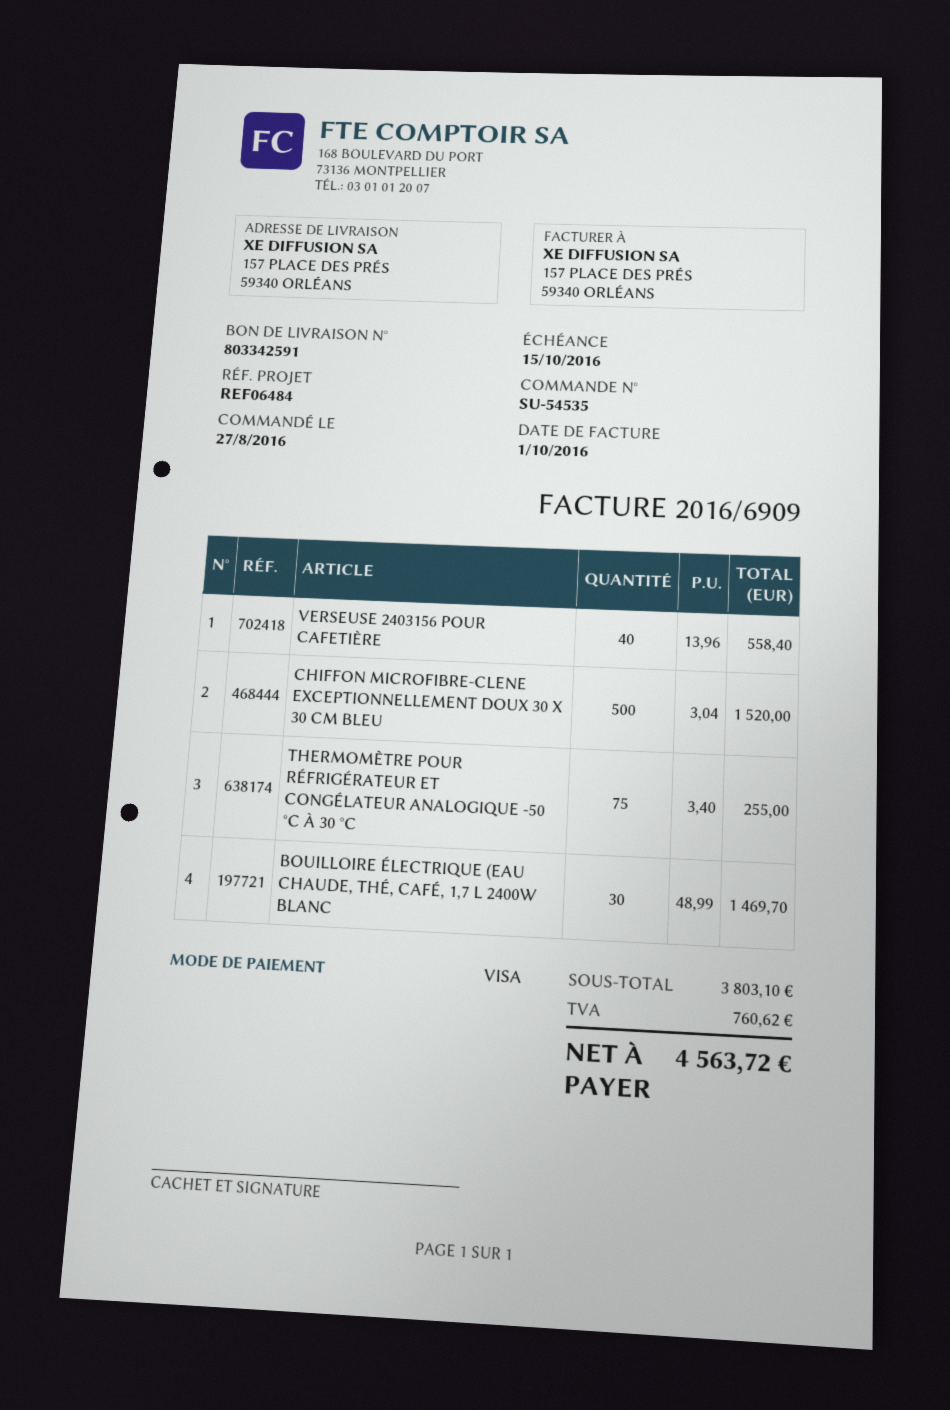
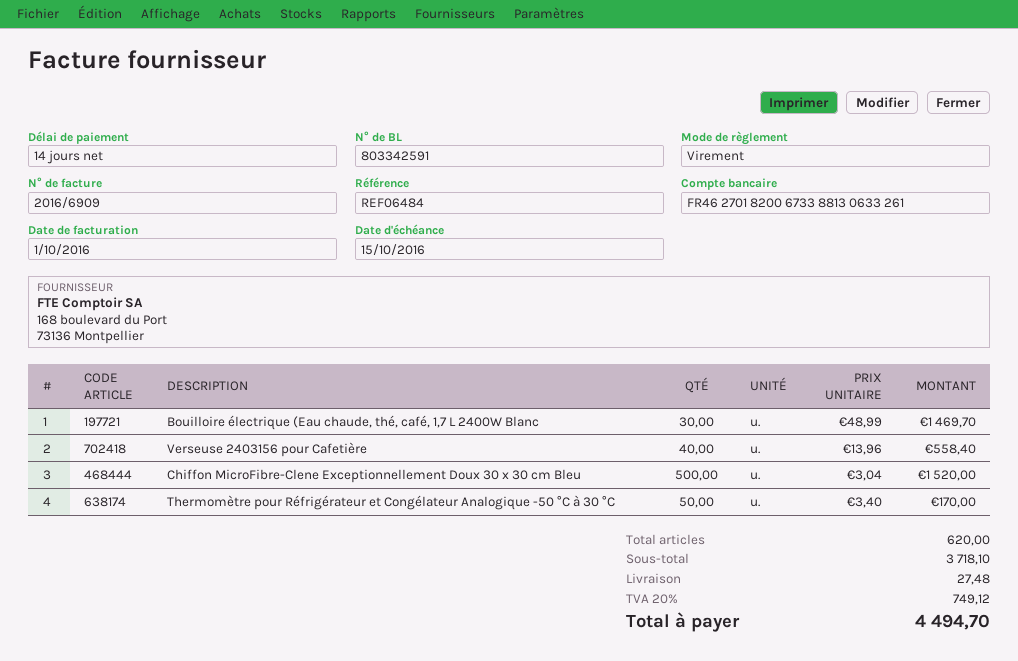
payment method: Visa -> bank transfer
THERMOMÈTRE POUR RÉFRIGÉRATEUR ET CONGÉLATEUR ANALOGIQUE -50 °C À 30 °C: 75 x 3.40 = 255.00 -> 50 x 3.40 = 170.00
subtotal: 3803.10 -> 3718.10
shipping: none -> 27.48
tax: 760.62 -> 749.12
total: 4563.72 -> 4494.70

